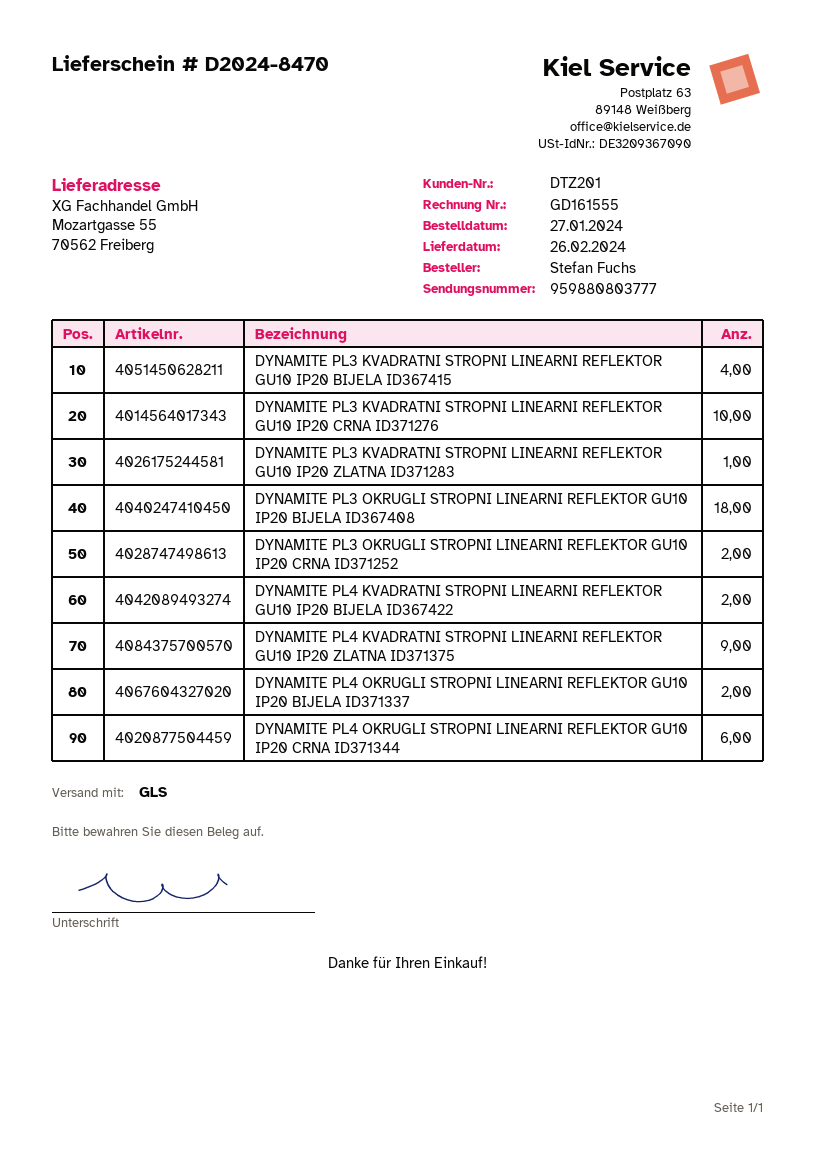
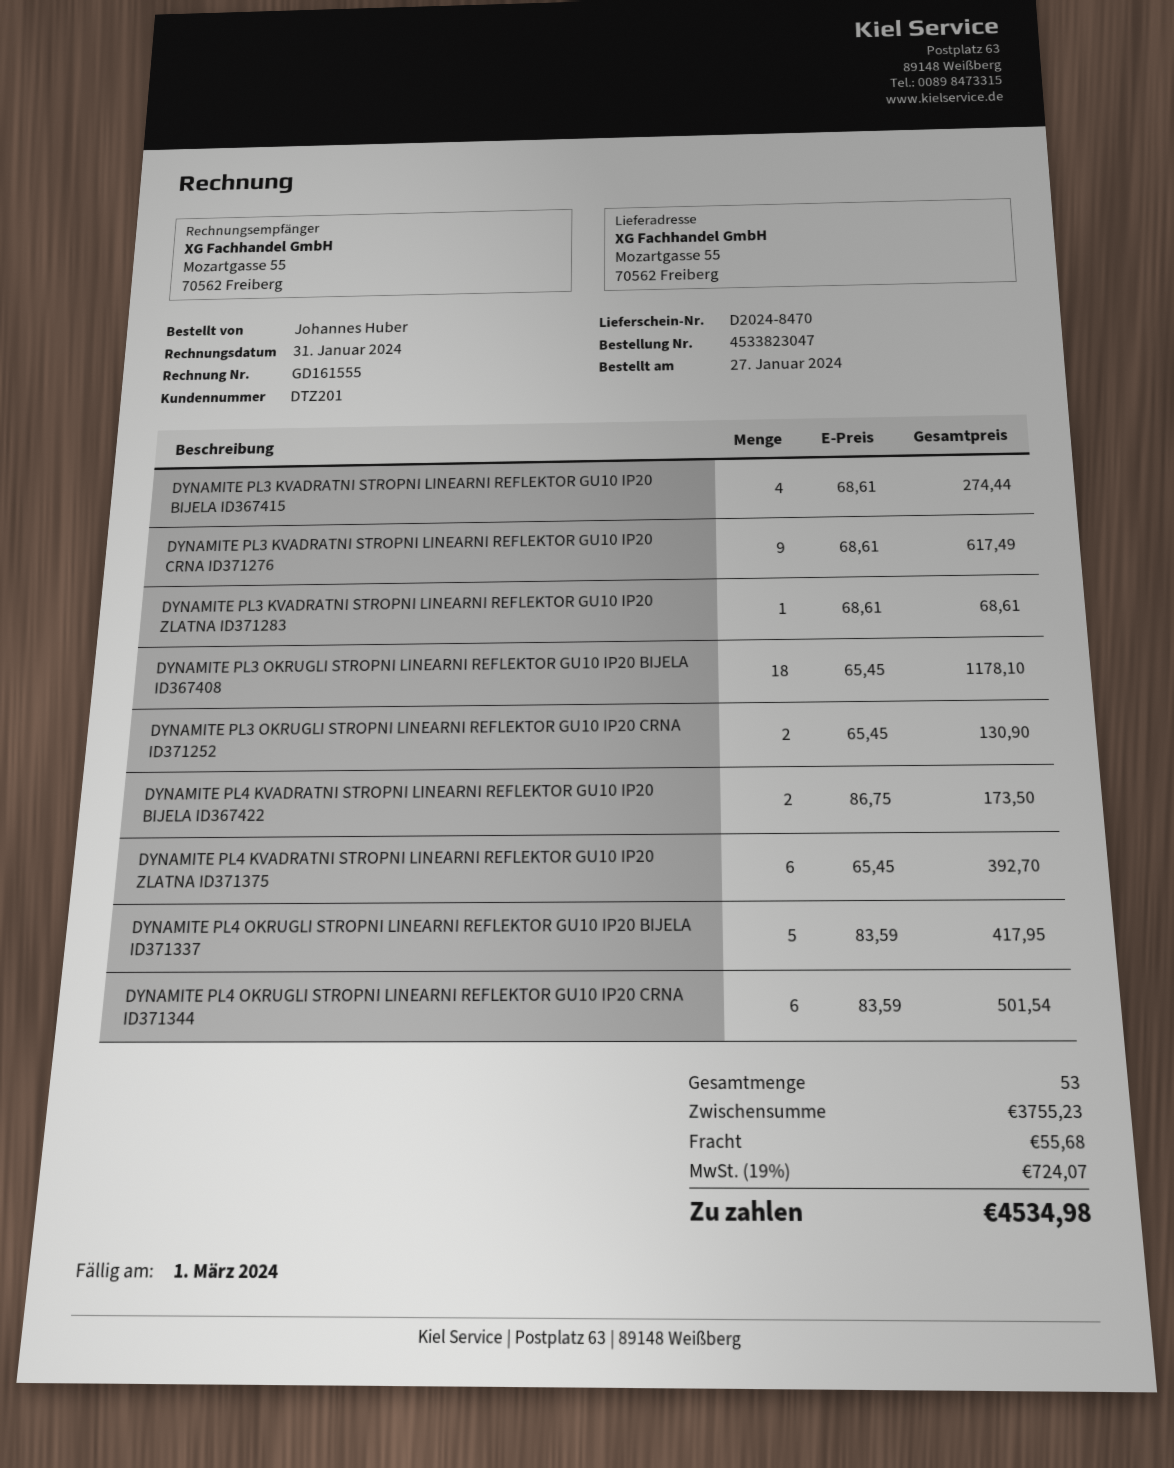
ordered by: Stefan Fuchs -> Johannes Huber
DYNAMITE PL3 KVADRATNI STROPNI LINEARNI REFLEKTOR GU10 IP20 CRNA ID371276: 10 -> 9
DYNAMITE PL4 KVADRATNI STROPNI LINEARNI REFLEKTOR GU10 IP20 ZLATNA ID371375: 9 -> 6
DYNAMITE PL4 OKRUGLI STROPNI LINEARNI REFLEKTOR GU10 IP20 BIJELA ID371337: 2 -> 5

